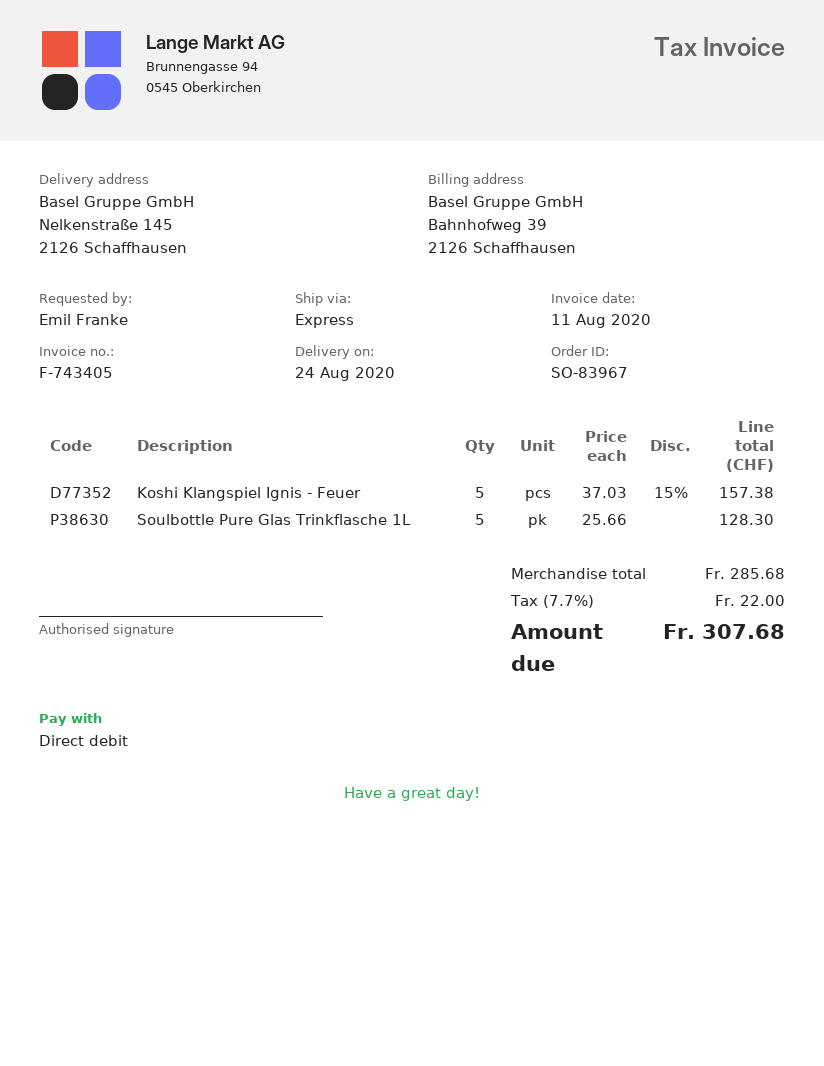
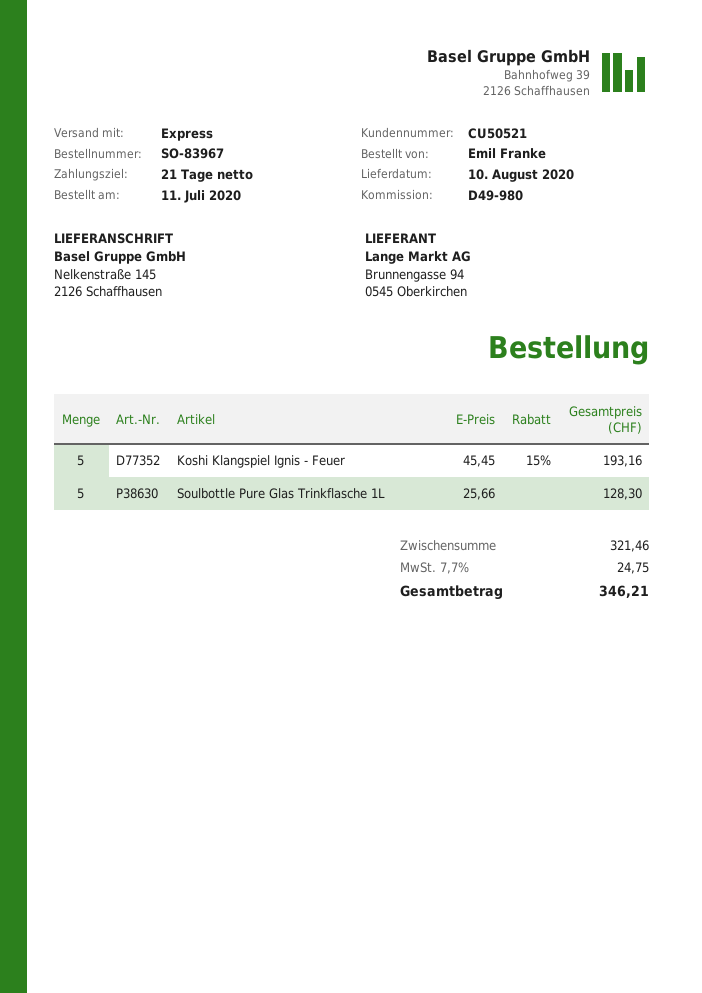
delivery date: 2020-08-24 -> 2020-08-10
Koshi Klangspiel Ignis - Feuer: 5 x 37.03 - 15% = 157.38 -> 5 x 45.45 - 15% = 193.16
subtotal: 285.68 -> 321.46
tax: 7.7% = 22.00 -> 7.7% = 24.75
total: 307.68 -> 346.21

